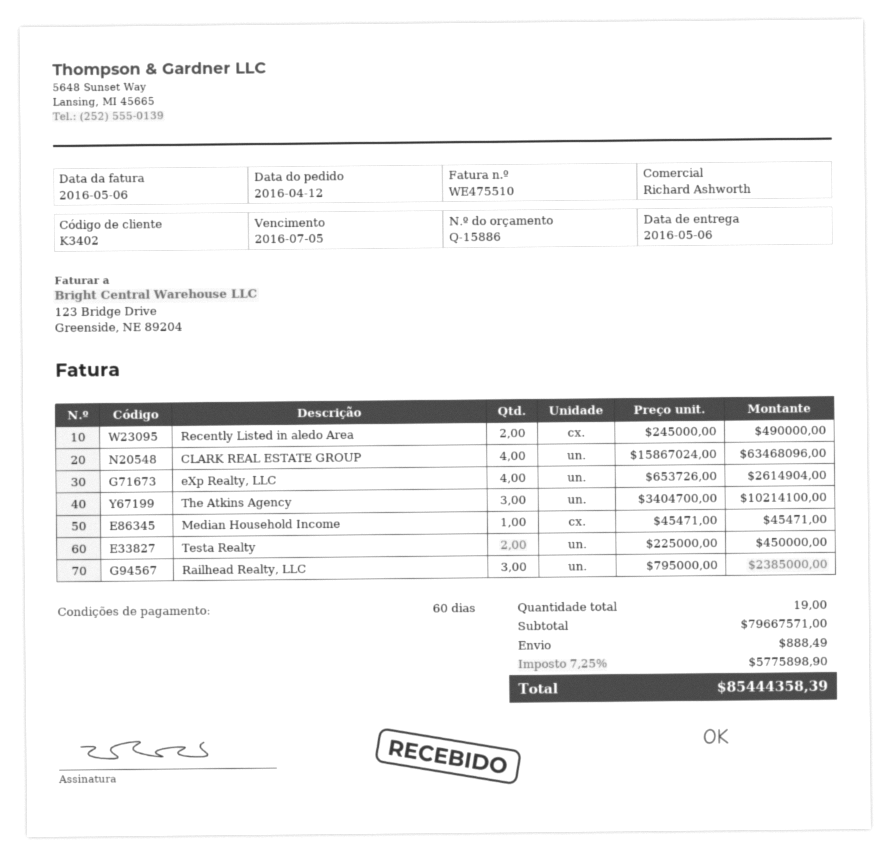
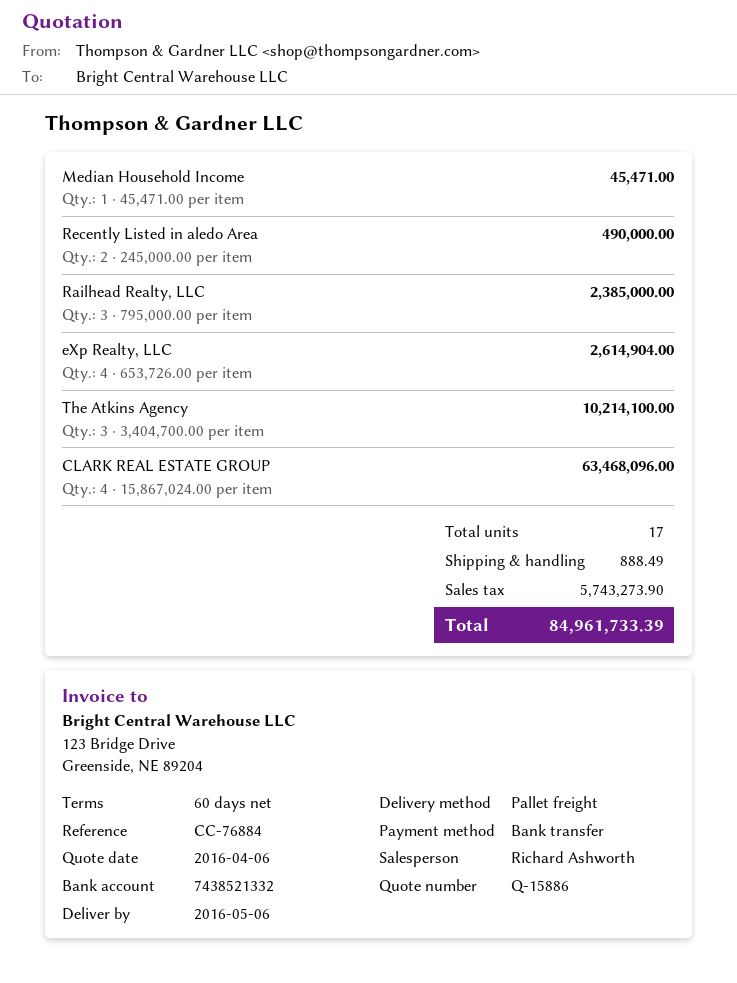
Testa Realty: 2 x 225000.00 = 450000.00 -> none
total quantity: 19 -> 17
tax: 5775898.90 -> 5743273.90
total: 85444358.39 -> 84961733.39

